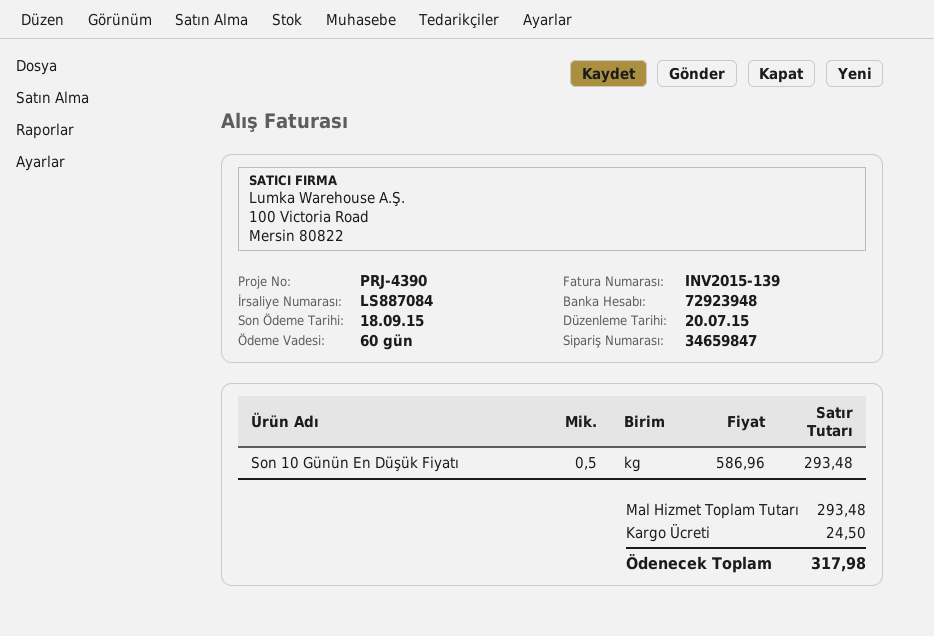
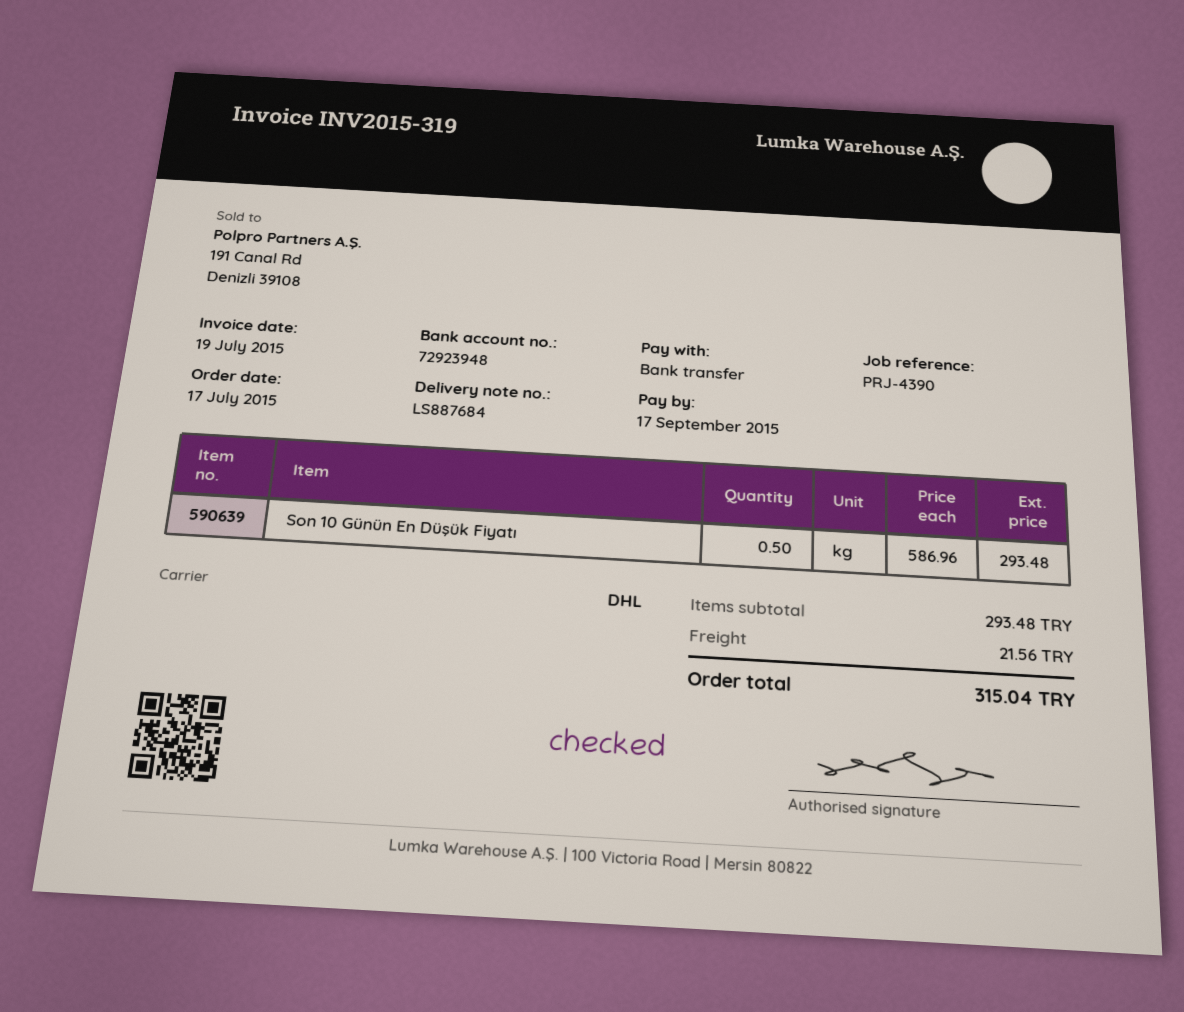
delivery note number: LS887084 -> LS887684
invoice number: INV2015-139 -> INV2015-319
invoice date: 2015-07-20 -> 2015-07-19
due date: 2015-09-18 -> 2015-09-17
shipping: 24.50 -> 21.56
total: 317.98 -> 315.04

